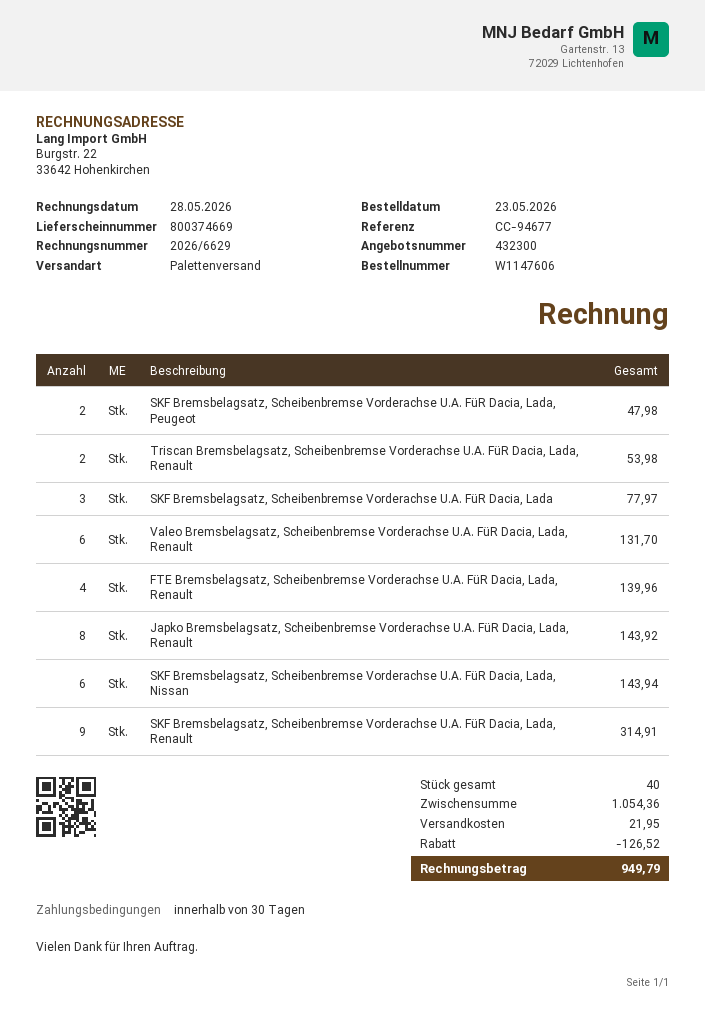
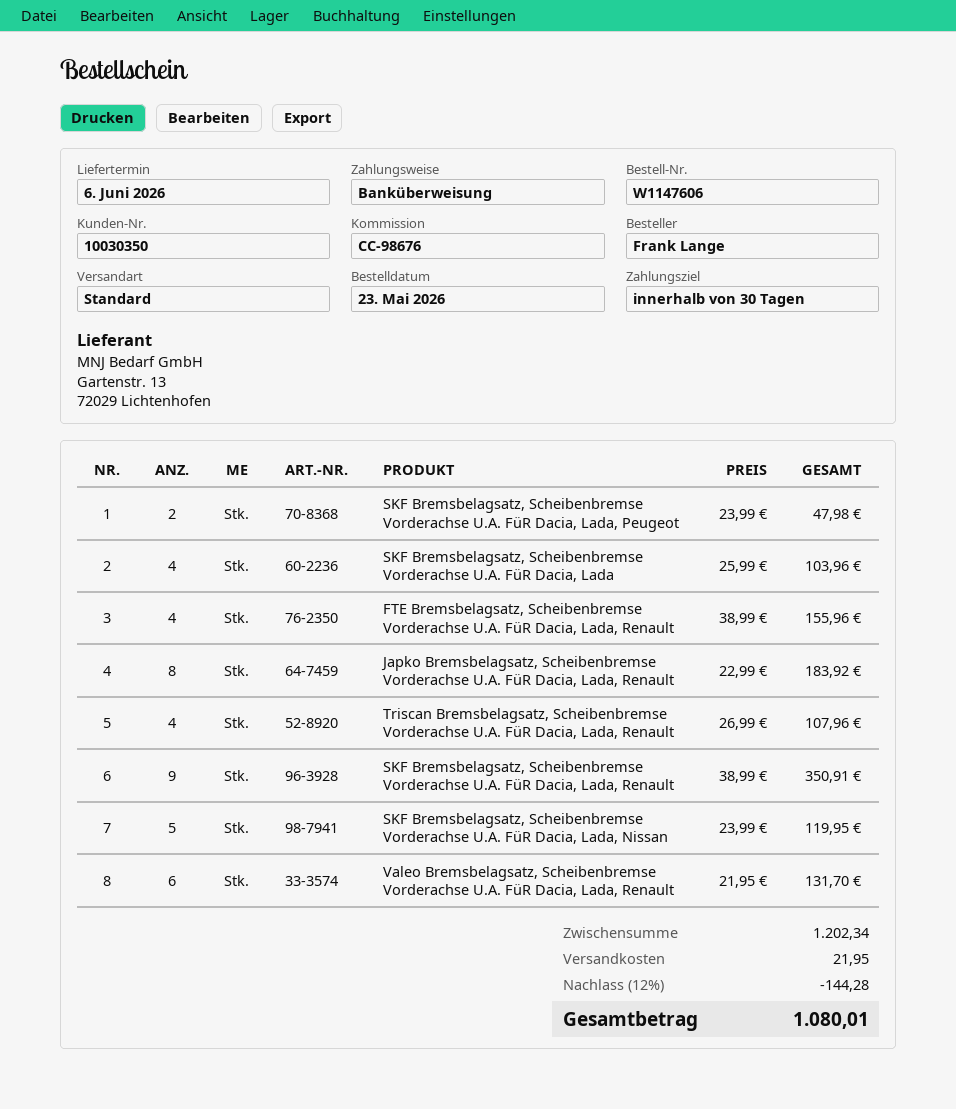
reference: CC-94677 -> CC-98676
shipping method: pallet freight -> standard
Triscan Bremsbelagsatz, Scheibenbremse Vorderachse U.A. FüR Dacia, Lada, Renault: 2 for 53.98 -> 4 for 107.96
SKF Bremsbelagsatz, Scheibenbremse Vorderachse U.A. FüR Dacia, Lada: 3 for 77.97 -> 4 for 103.96
FTE Bremsbelagsatz, Scheibenbremse Vorderachse U.A. FüR Dacia, Lada, Renault: 4 for 139.96 -> 4 for 155.96
Japko Bremsbelagsatz, Scheibenbremse Vorderachse U.A. FüR Dacia, Lada, Renault: 8 for 143.92 -> 8 for 183.92
SKF Bremsbelagsatz, Scheibenbremse Vorderachse U.A. FüR Dacia, Lada, Nissan: 6 for 143.94 -> 5 for 119.95
SKF Bremsbelagsatz, Scheibenbremse Vorderachse U.A. FüR Dacia, Lada, Renault: 9 for 314.91 -> 9 for 350.91
subtotal: 1054.36 -> 1202.34
discount: 126.52 -> 144.28
total: 949.79 -> 1080.01

